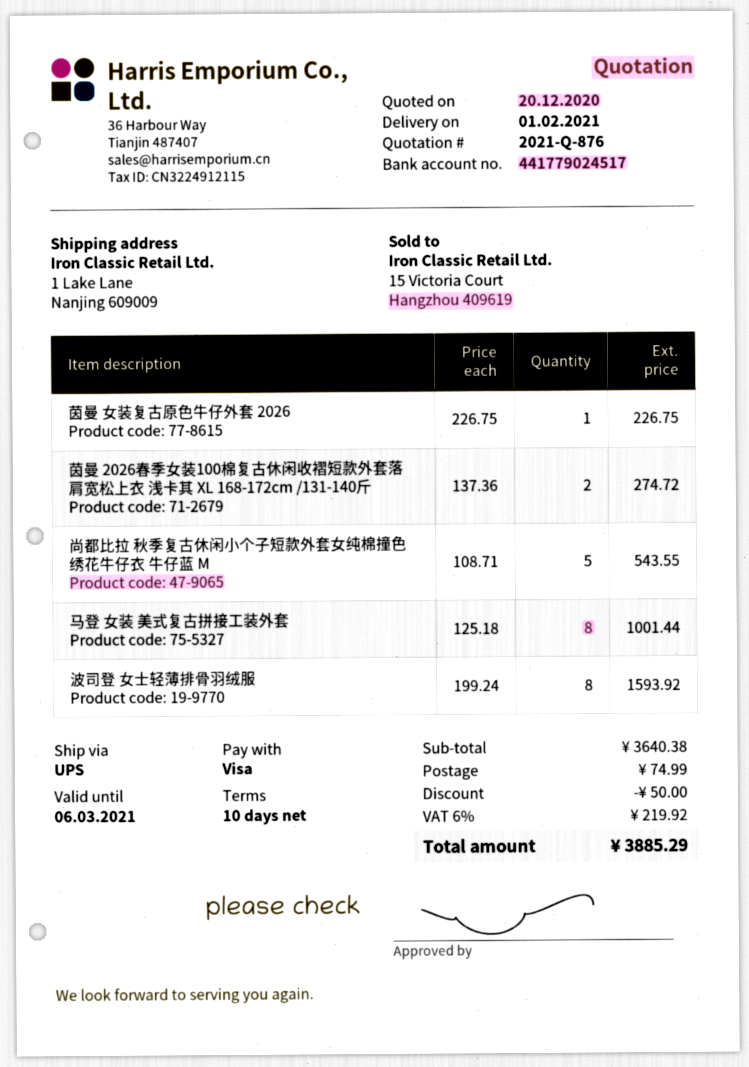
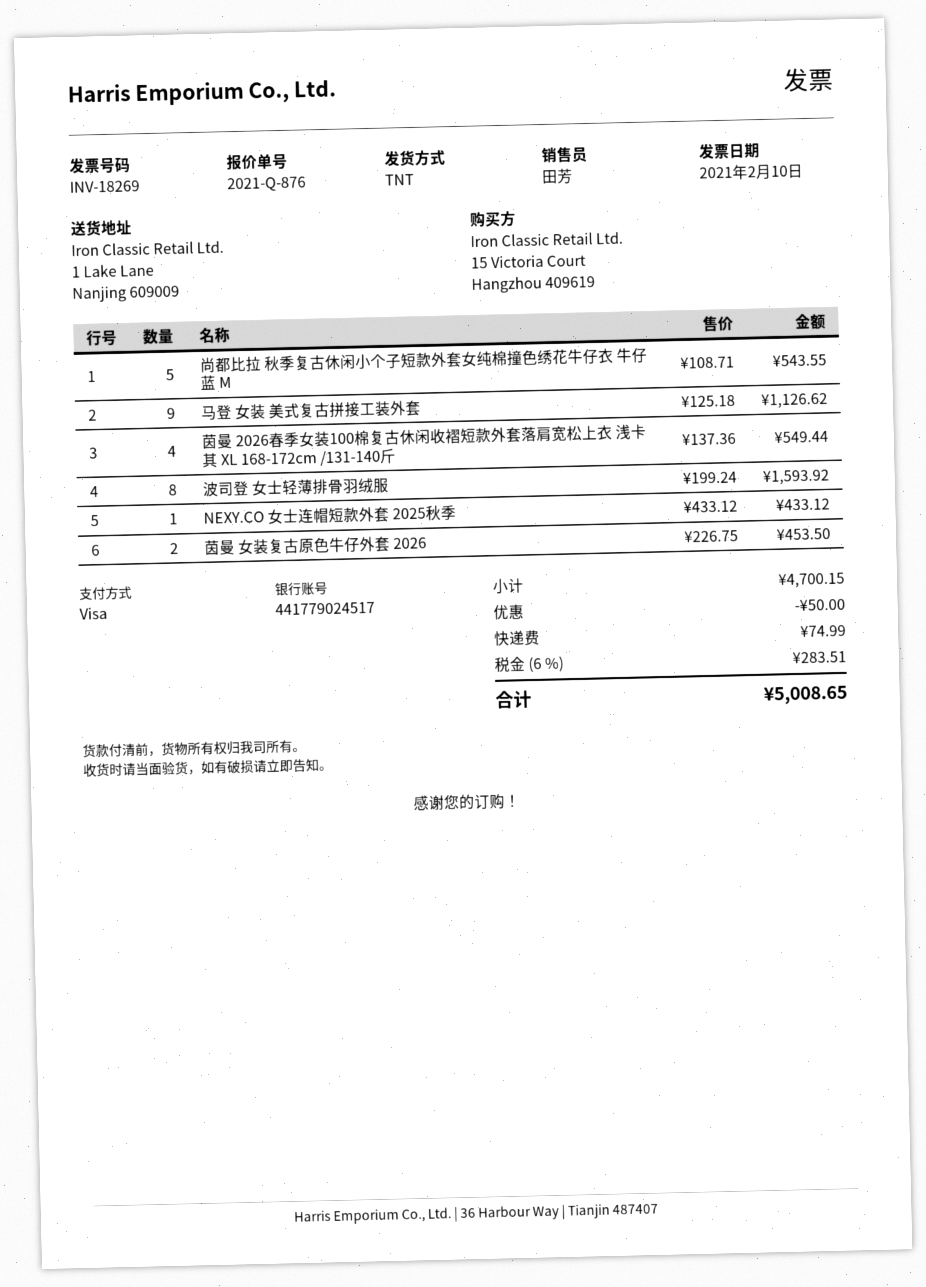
shipping method: UPS -> TNT
茵曼 女装复古原色牛仔外套 2026: 1 x 226.75 = 226.75 -> 2 x 226.75 = 453.50
茵曼 2026春季女装100棉复古休闲收褶短款外套落肩宽松上衣 浅卡其 XL 168-172cm /131-140斤: 2 x 137.36 = 274.72 -> 4 x 137.36 = 549.44
马登 女装 美式复古拼接工装外套: 8 x 125.18 = 1001.44 -> 9 x 125.18 = 1126.62
NEXY.CO 女士连帽短款外套 2025秋季: none -> 1 x 433.12 = 433.12
subtotal: 3640.38 -> 4700.15
tax: 6% = 219.92 -> 6% = 283.51
total: 3885.29 -> 5008.65

